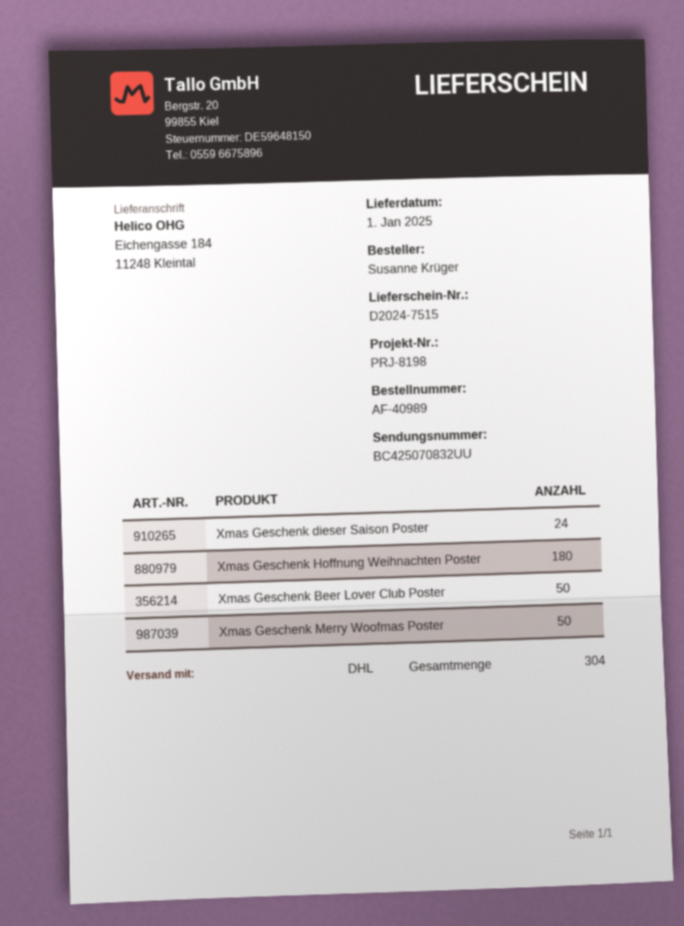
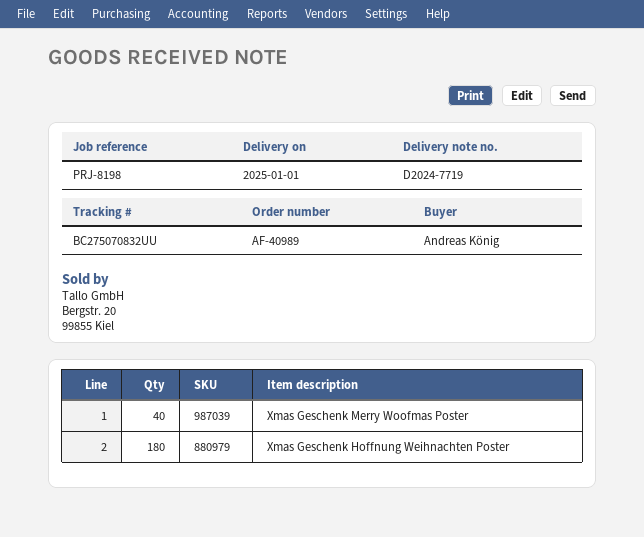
delivery note number: D2024-7515 -> D2024-7719
ordered by: Susanne Krüger -> Andreas König
tracking number: BC425070832UU -> BC275070832UU
Xmas Geschenk dieser Saison Poster: 24 -> none
Xmas Geschenk Beer Lover Club Poster: 50 -> none
Xmas Geschenk Merry Woofmas Poster: 50 -> 40

